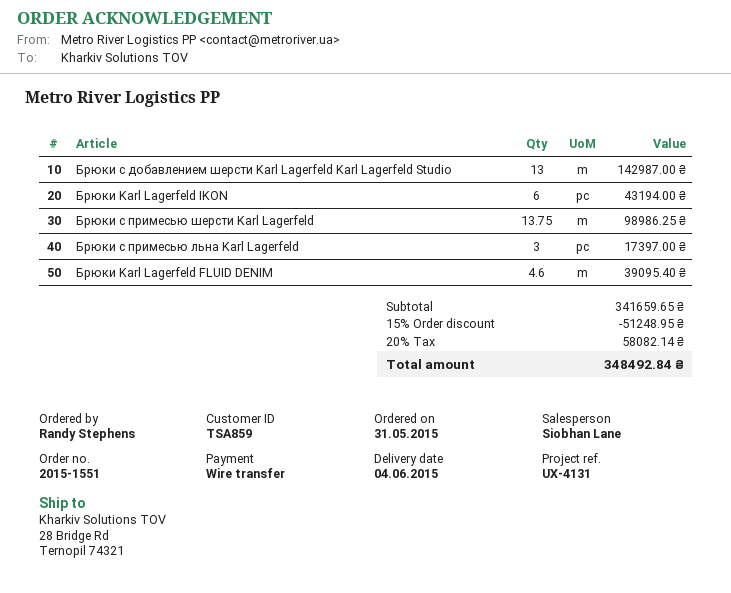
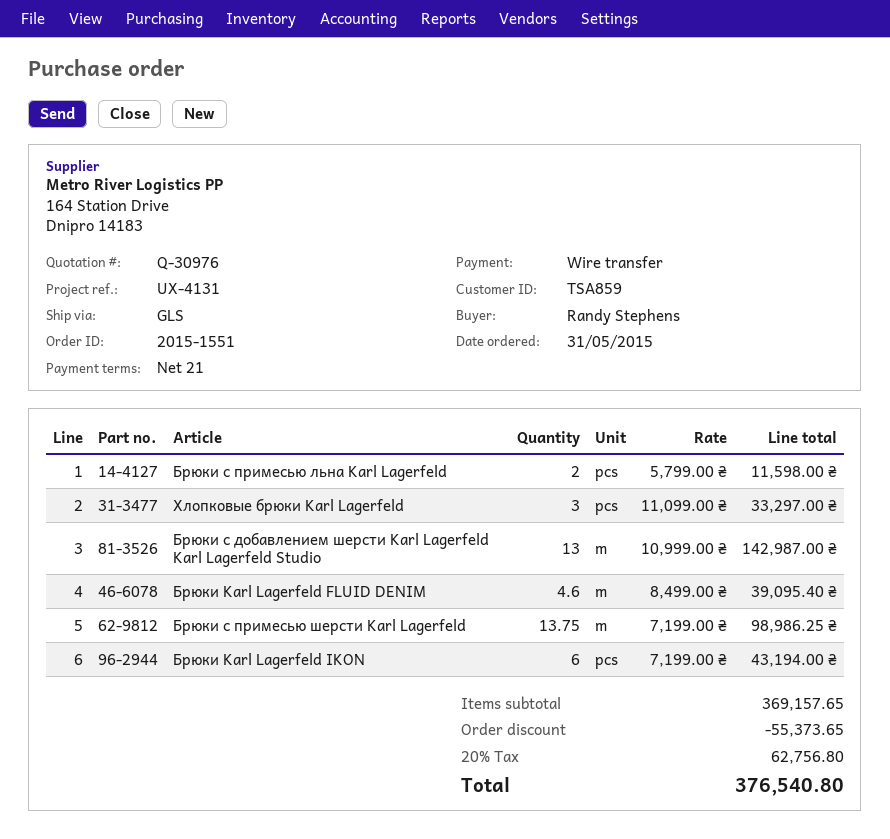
Брюки с примесью льна Karl Lagerfeld: 3 for 17397.00 -> 2 for 11598.00
Хлопковые брюки Karl Lagerfeld: none -> 3 for 33297.00
subtotal: 341659.65 -> 369157.65
discount: 51248.95 -> 55373.65
tax: 20% = 58082.14 -> 20% = 62756.80
total: 348492.84 -> 376540.80

